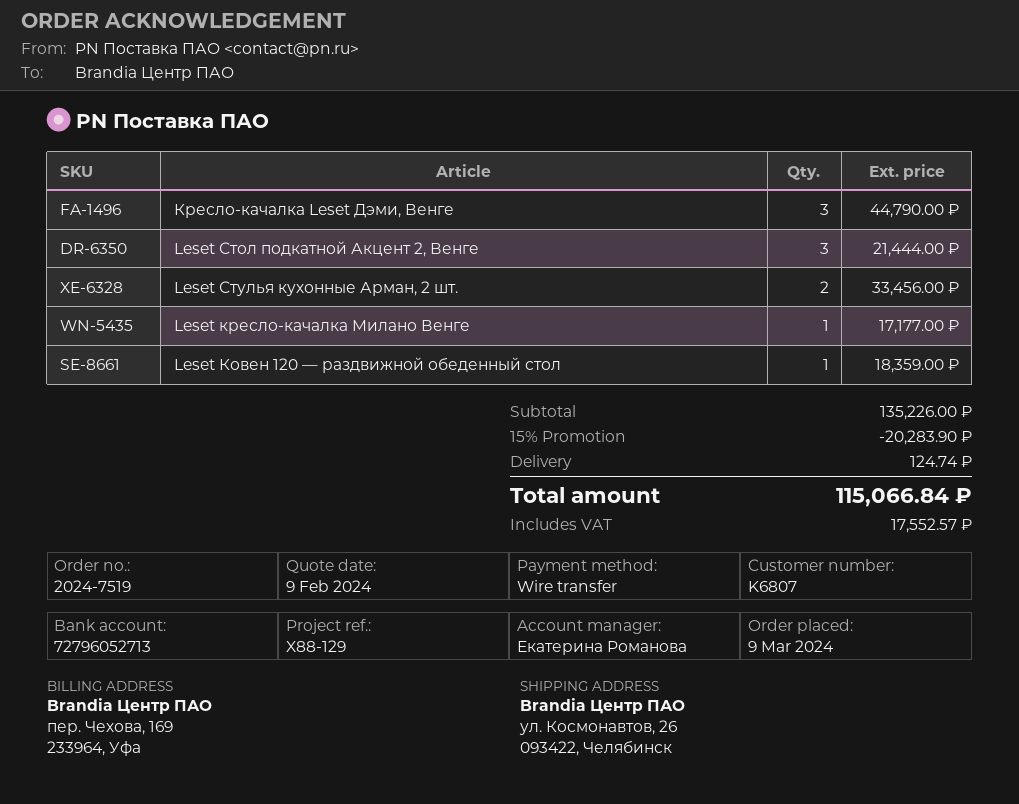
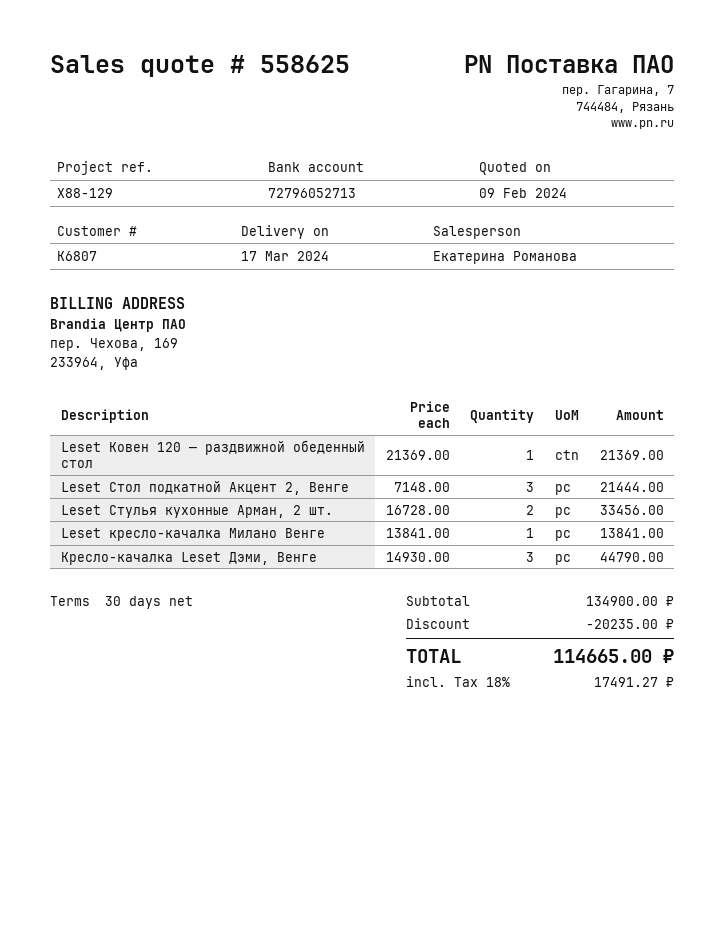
Leset кресло-качалка Милано Венге: 1 for 17177.00 -> 1 for 13841.00
Leset Ковен 120 — раздвижной обеденный стол: 1 for 18359.00 -> 1 for 21369.00
subtotal: 135226.00 -> 134900.00
discount: 20283.90 -> 20235.00
shipping: 124.74 -> none
tax: 17552.57 -> 17491.27
total: 115066.84 -> 114665.00

